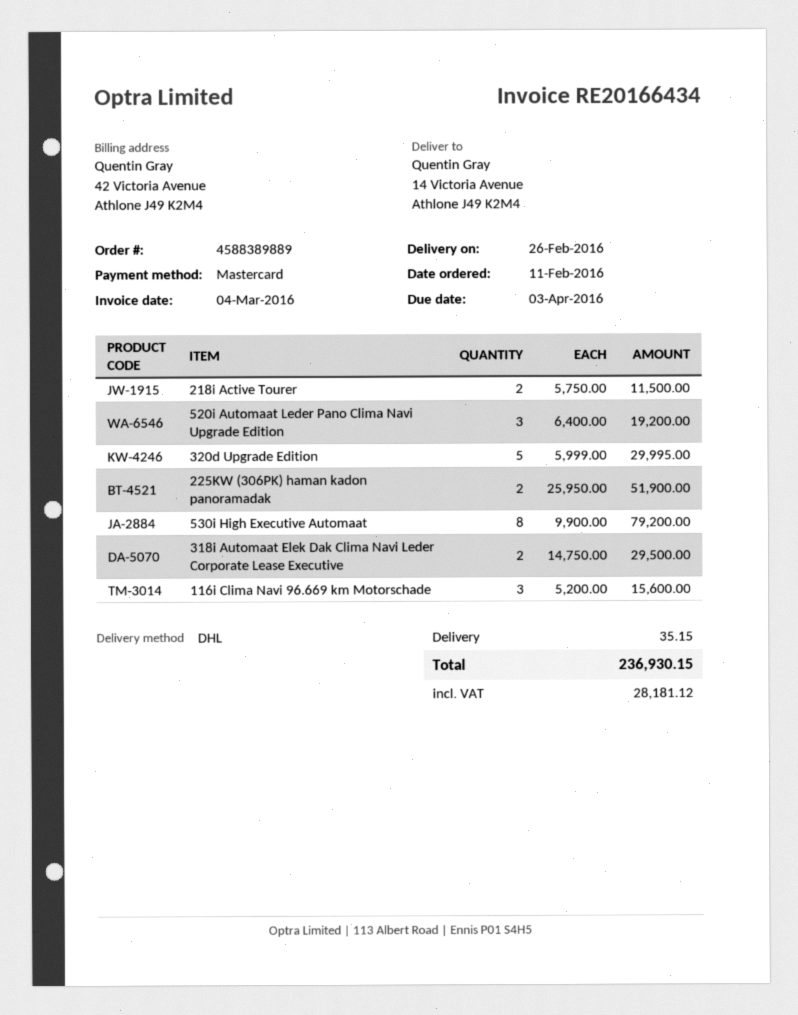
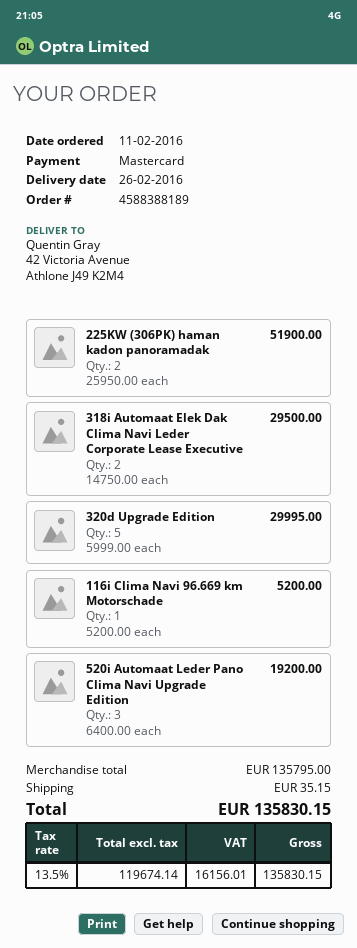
order number: 4588389889 -> 4588388189
ship to: 14 Victoria Avenue, Athlone J49 K2M4 -> 42 Victoria Avenue, Athlone J49 K2M4
218i Active Tourer: 2 x 5750.00 = 11500.00 -> none
530i High Executive Automaat: 8 x 9900.00 = 79200.00 -> none
116i Clima Navi 96.669 km Motorschade: 3 x 5200.00 = 15600.00 -> 1 x 5200.00 = 5200.00
tax: 28181.12 -> 16156.01
total: 236930.15 -> 135830.15

